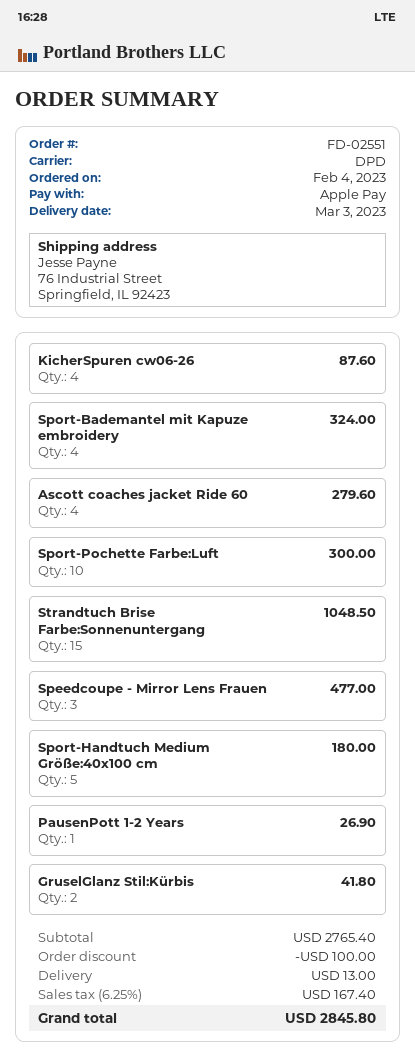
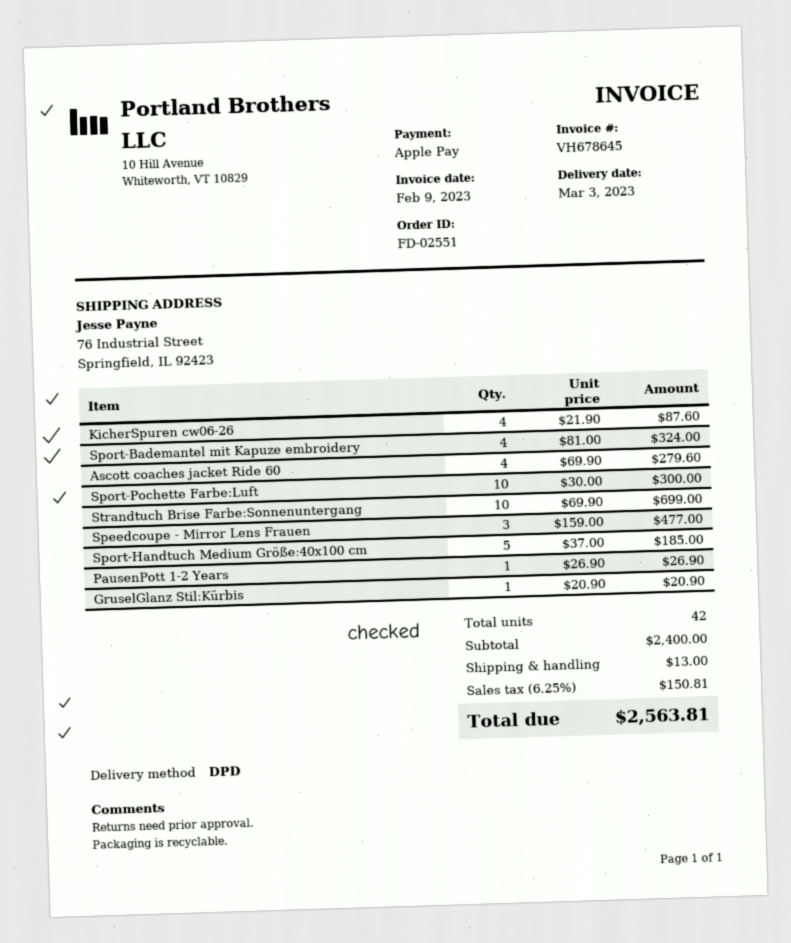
Strandtuch Brise Farbe:Sonnenuntergang: 15 for 1048.50 -> 10 for 699.00
Sport-Handtuch Medium Größe:40x100 cm: 5 for 180.00 -> 5 for 185.00
GruselGlanz Stil:Kürbis: 2 for 41.80 -> 1 for 20.90
subtotal: 2765.40 -> 2400.00
discount: 100.00 -> none
tax: 6.25% = 167.40 -> 6.25% = 150.81
total: 2845.80 -> 2563.81

